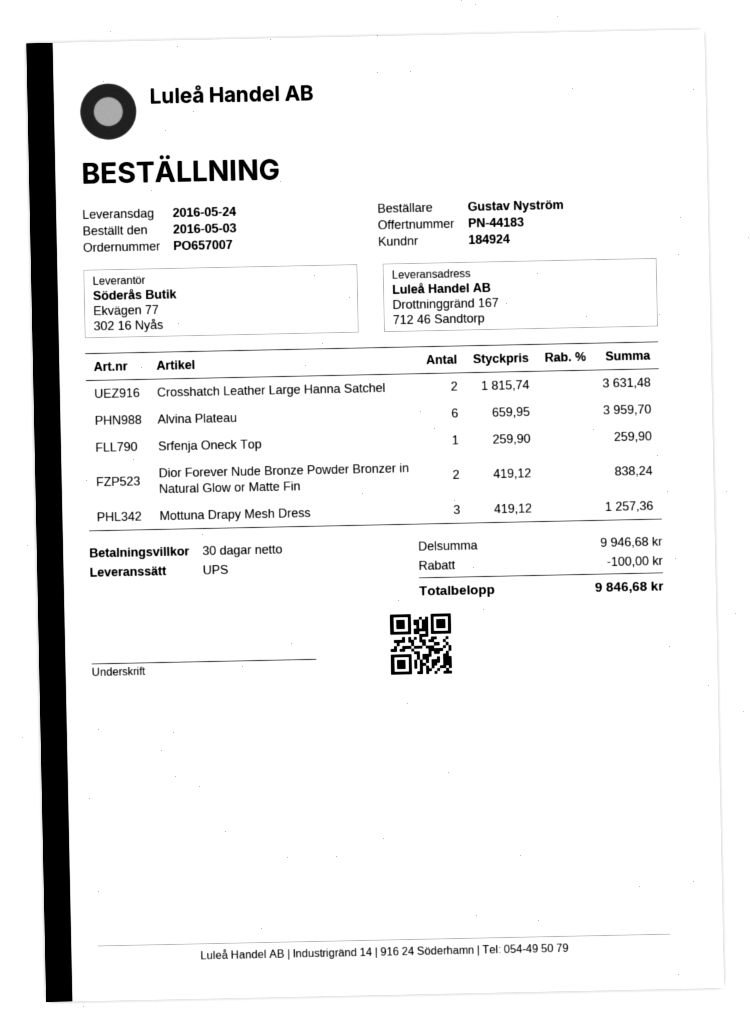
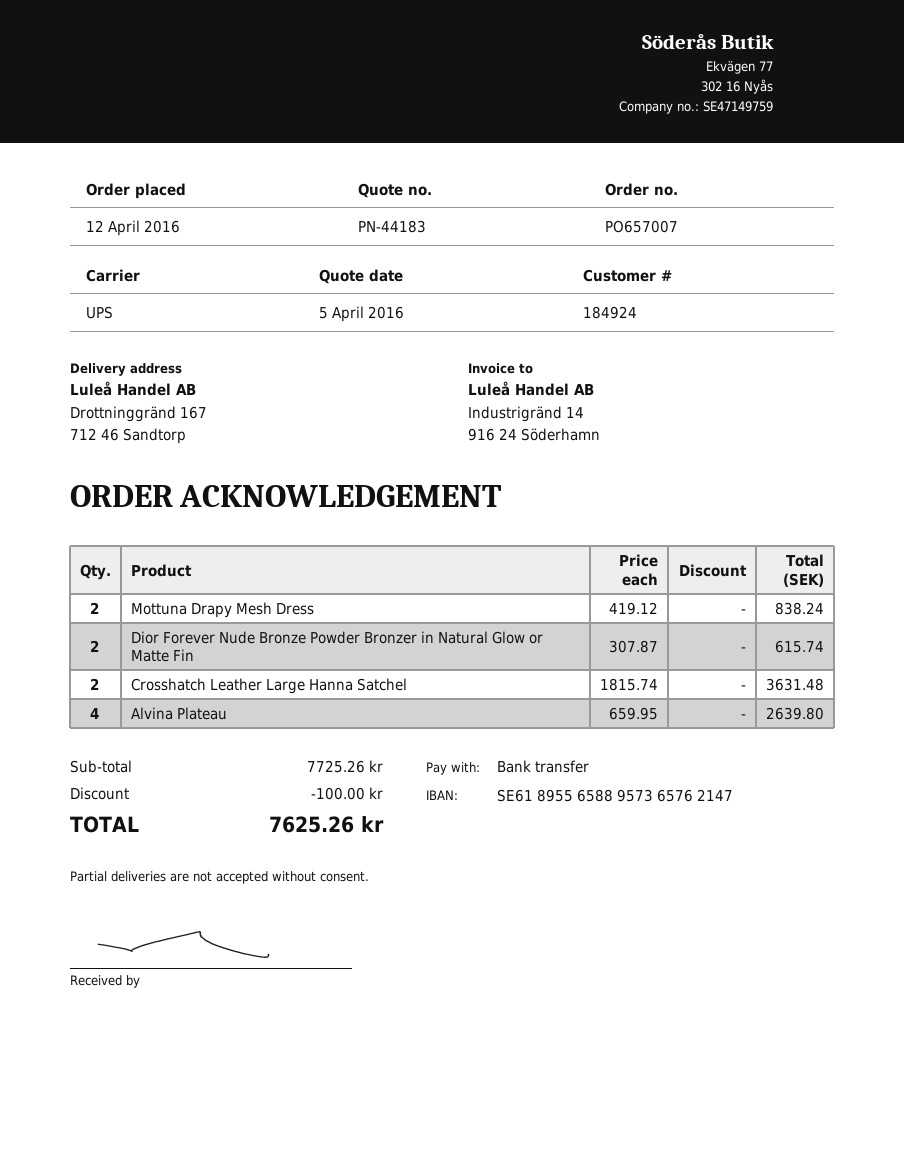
order date: 2016-05-03 -> 2016-04-12
Alvina Plateau: 6 x 659.95 = 3959.70 -> 4 x 659.95 = 2639.80
Srfenja Oneck Top: 1 x 259.90 = 259.90 -> none
Dior Forever Nude Bronze Powder Bronzer in Natural Glow or Matte Fin: 2 x 419.12 = 838.24 -> 2 x 307.87 = 615.74
Mottuna Drapy Mesh Dress: 3 x 419.12 = 1257.36 -> 2 x 419.12 = 838.24
subtotal: 9946.68 -> 7725.26
total: 9846.68 -> 7625.26

